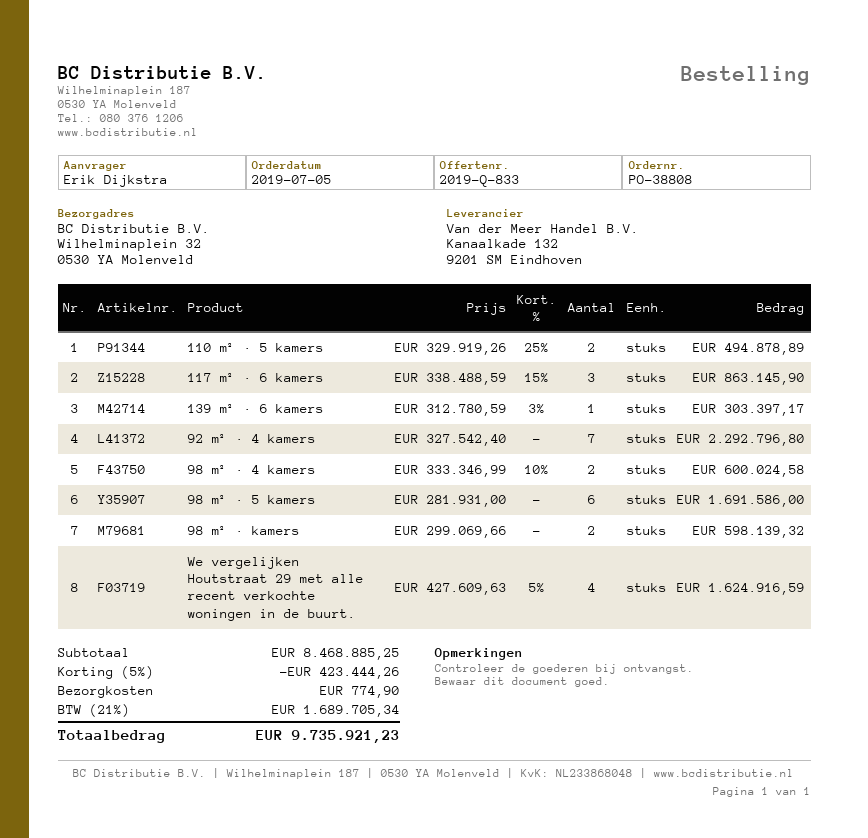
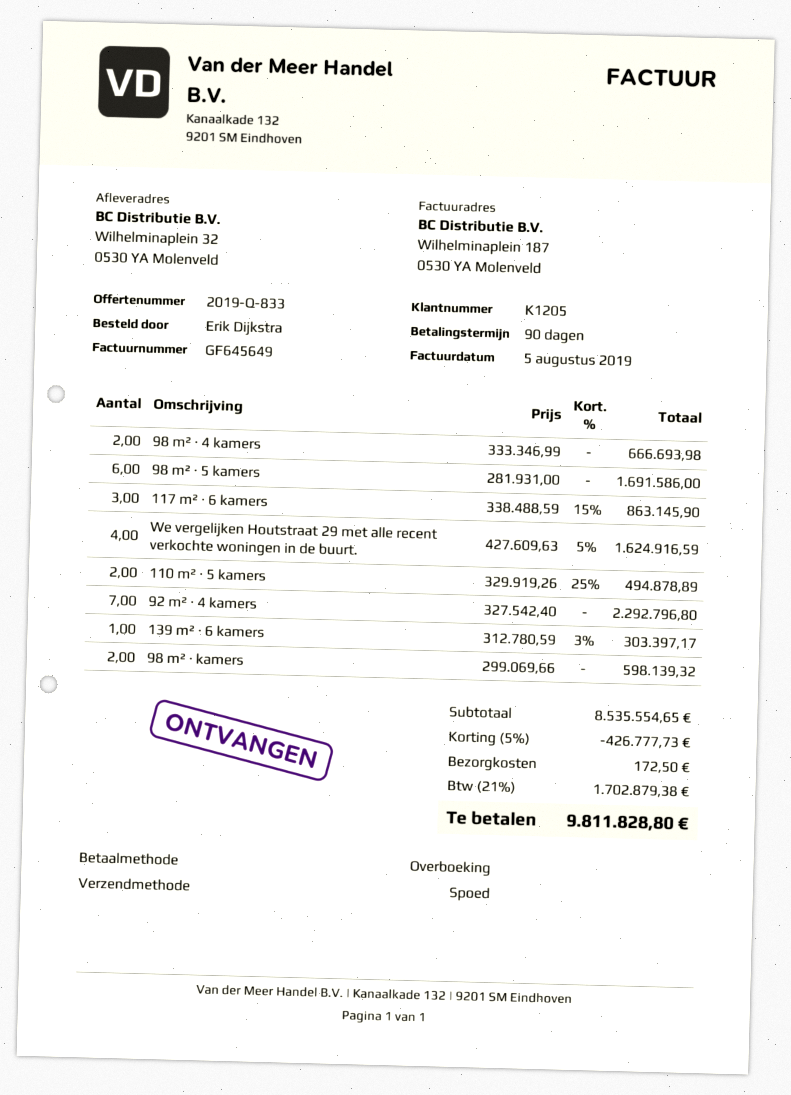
98 m² · 4 kamers: 2 x 333346.99 - 10% = 600024.58 -> 2 x 333346.99 = 666693.98
subtotal: 8468885.25 -> 8535554.65
discount: 5% = 423444.26 -> 5% = 426777.73
shipping: 774.90 -> 172.50
tax: 21% = 1689705.34 -> 21% = 1702879.38
total: 9735921.23 -> 9811828.80

